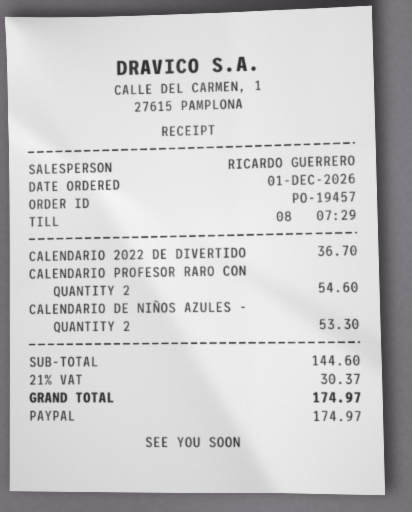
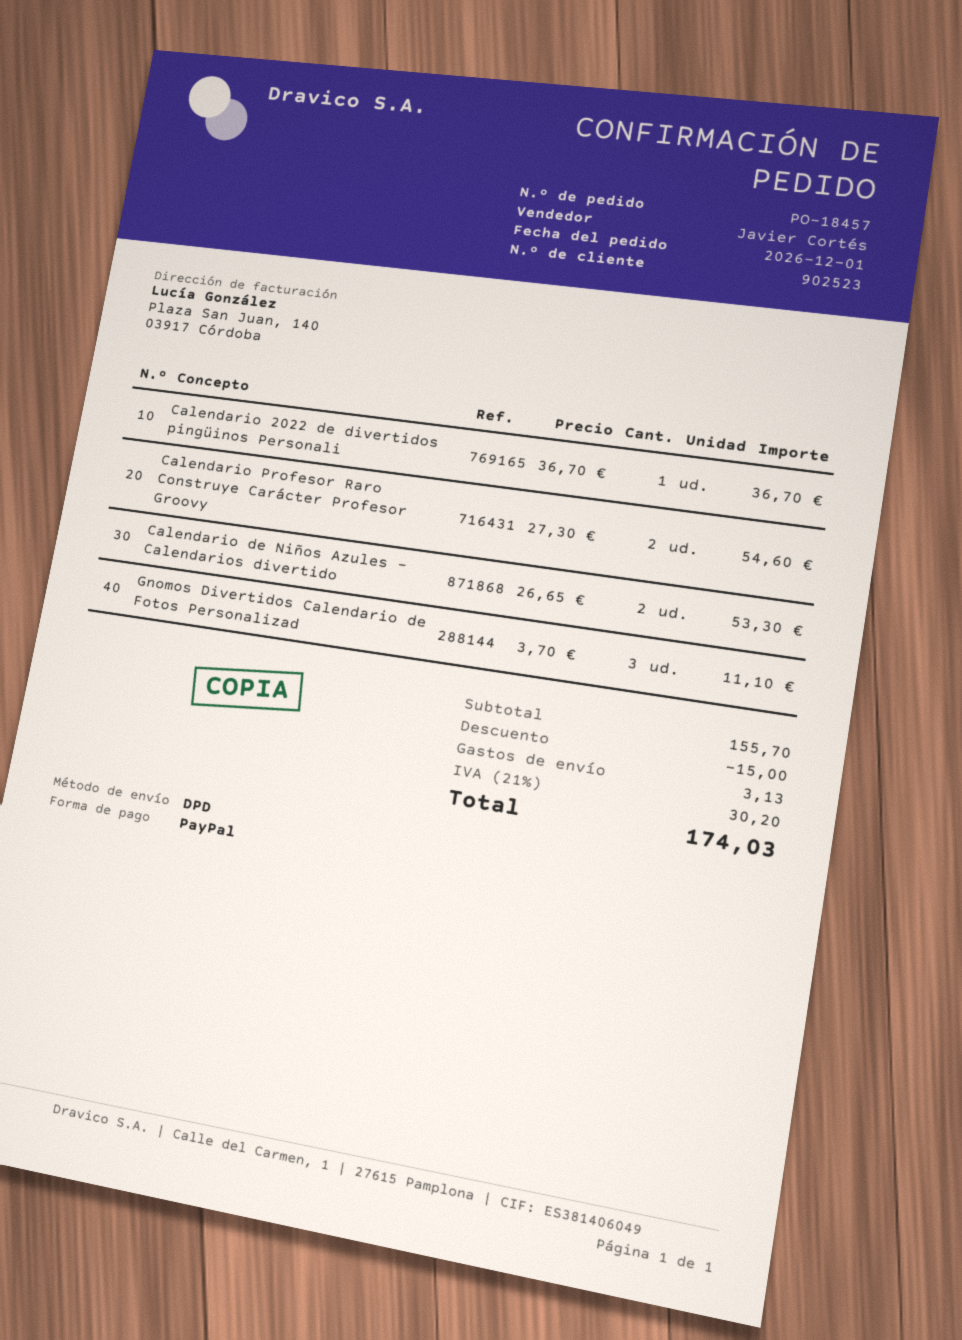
order number: PO-19457 -> PO-18457
sales rep: RICARDO GUERRERO -> Javier Cortés
Gnomos Divertidos Calendario de Fotos Personalizad: none -> 3 for 11.10
subtotal: 144.60 -> 155.70
discount: none -> 15.00
shipping: none -> 3.13
tax: 21% = 30.37 -> 21% = 30.20
total: 174.97 -> 174.03

